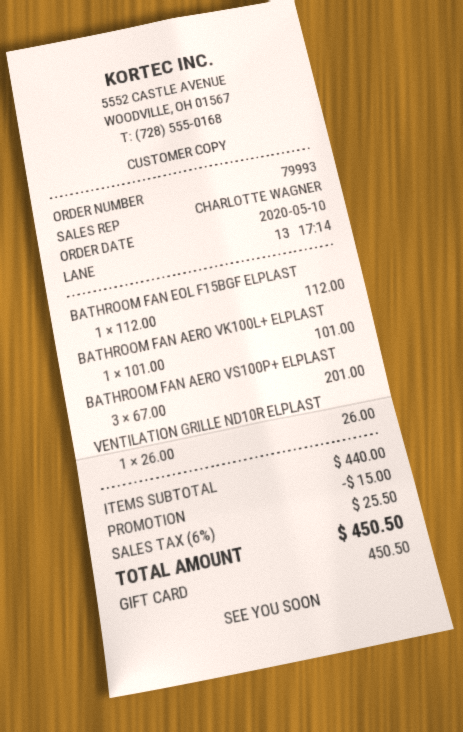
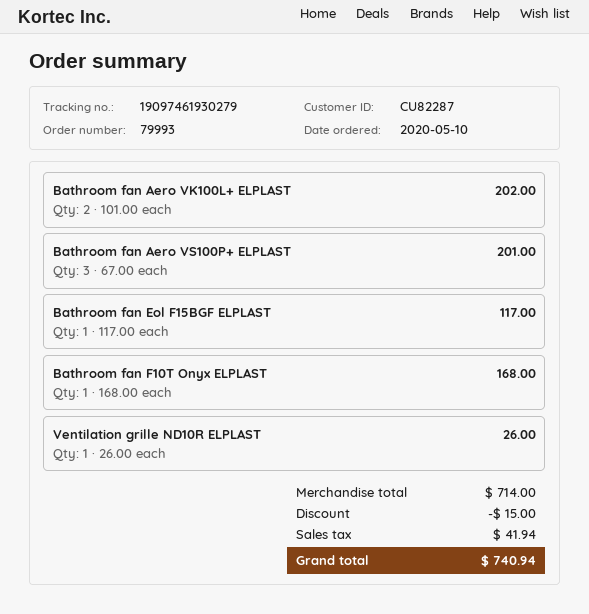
BATHROOM FAN EOL F15BGF ELPLAST: 1 x 112.00 = 112.00 -> 1 x 117.00 = 117.00
BATHROOM FAN AERO VK100L+ ELPLAST: 1 x 101.00 = 101.00 -> 2 x 101.00 = 202.00
Bathroom fan F10T Onyx ELPLAST: none -> 1 x 168.00 = 168.00
subtotal: 440.00 -> 714.00
tax: 25.50 -> 41.94
total: 450.50 -> 740.94

